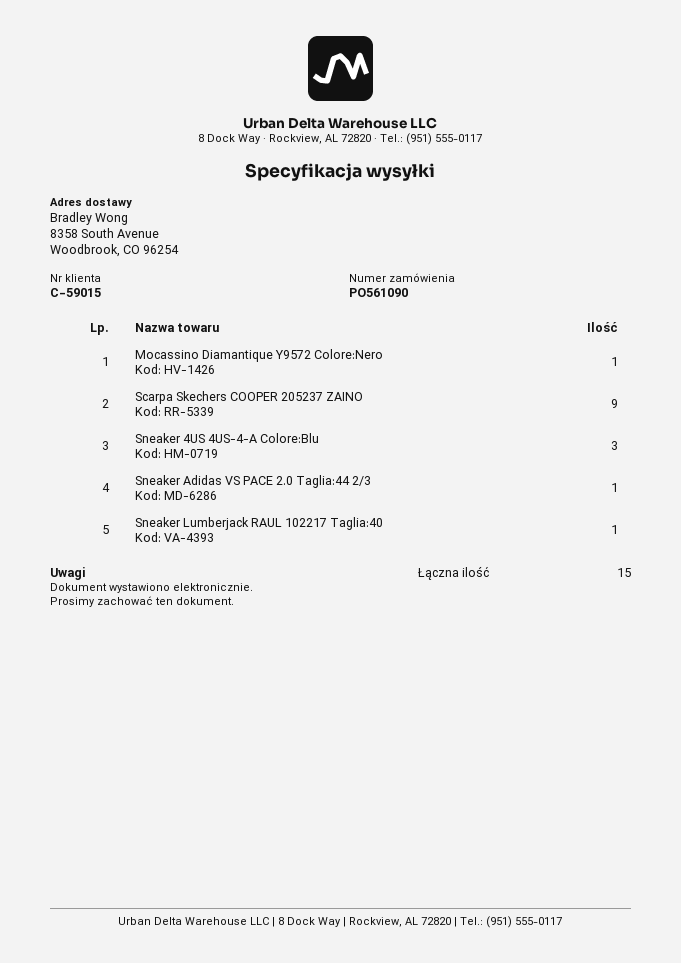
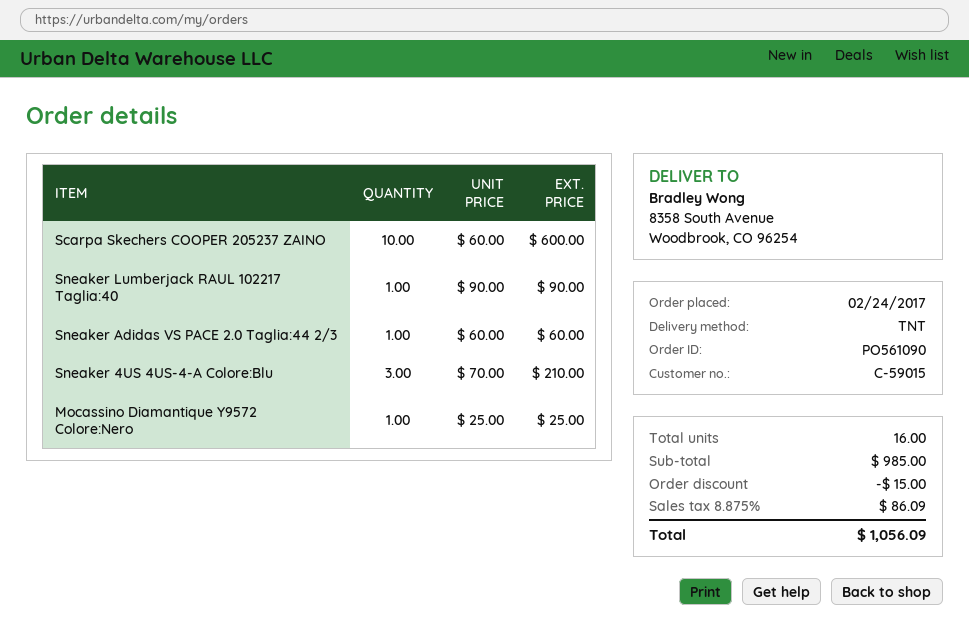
Scarpa Skechers COOPER 205237 ZAINO: 9 -> 10
total quantity: 15 -> 16

